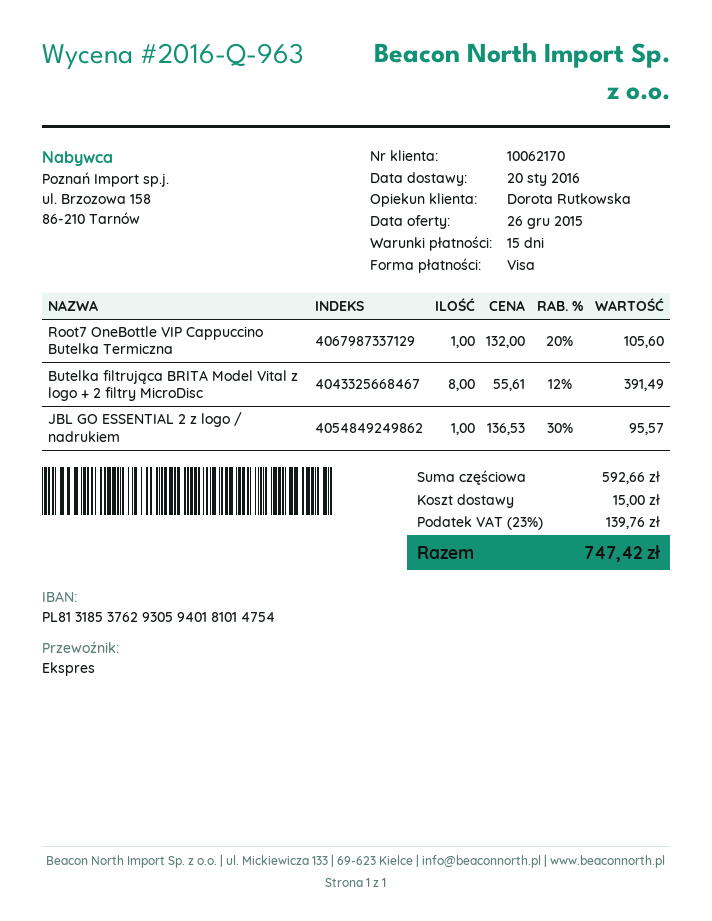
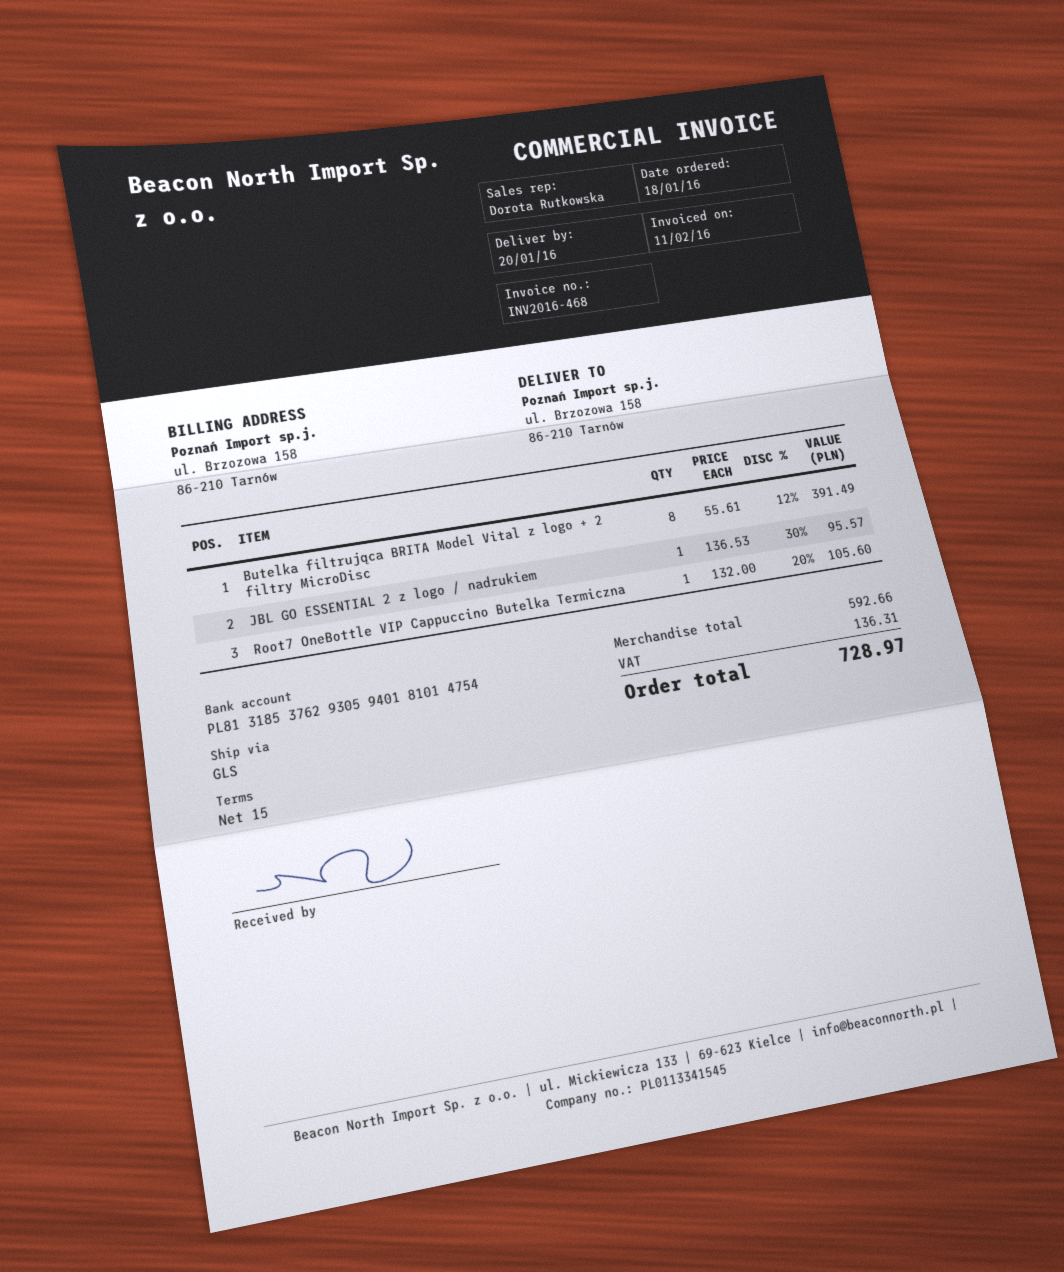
shipping method: express -> GLS
shipping: 15.00 -> none
tax: 139.76 -> 136.31
total: 747.42 -> 728.97

